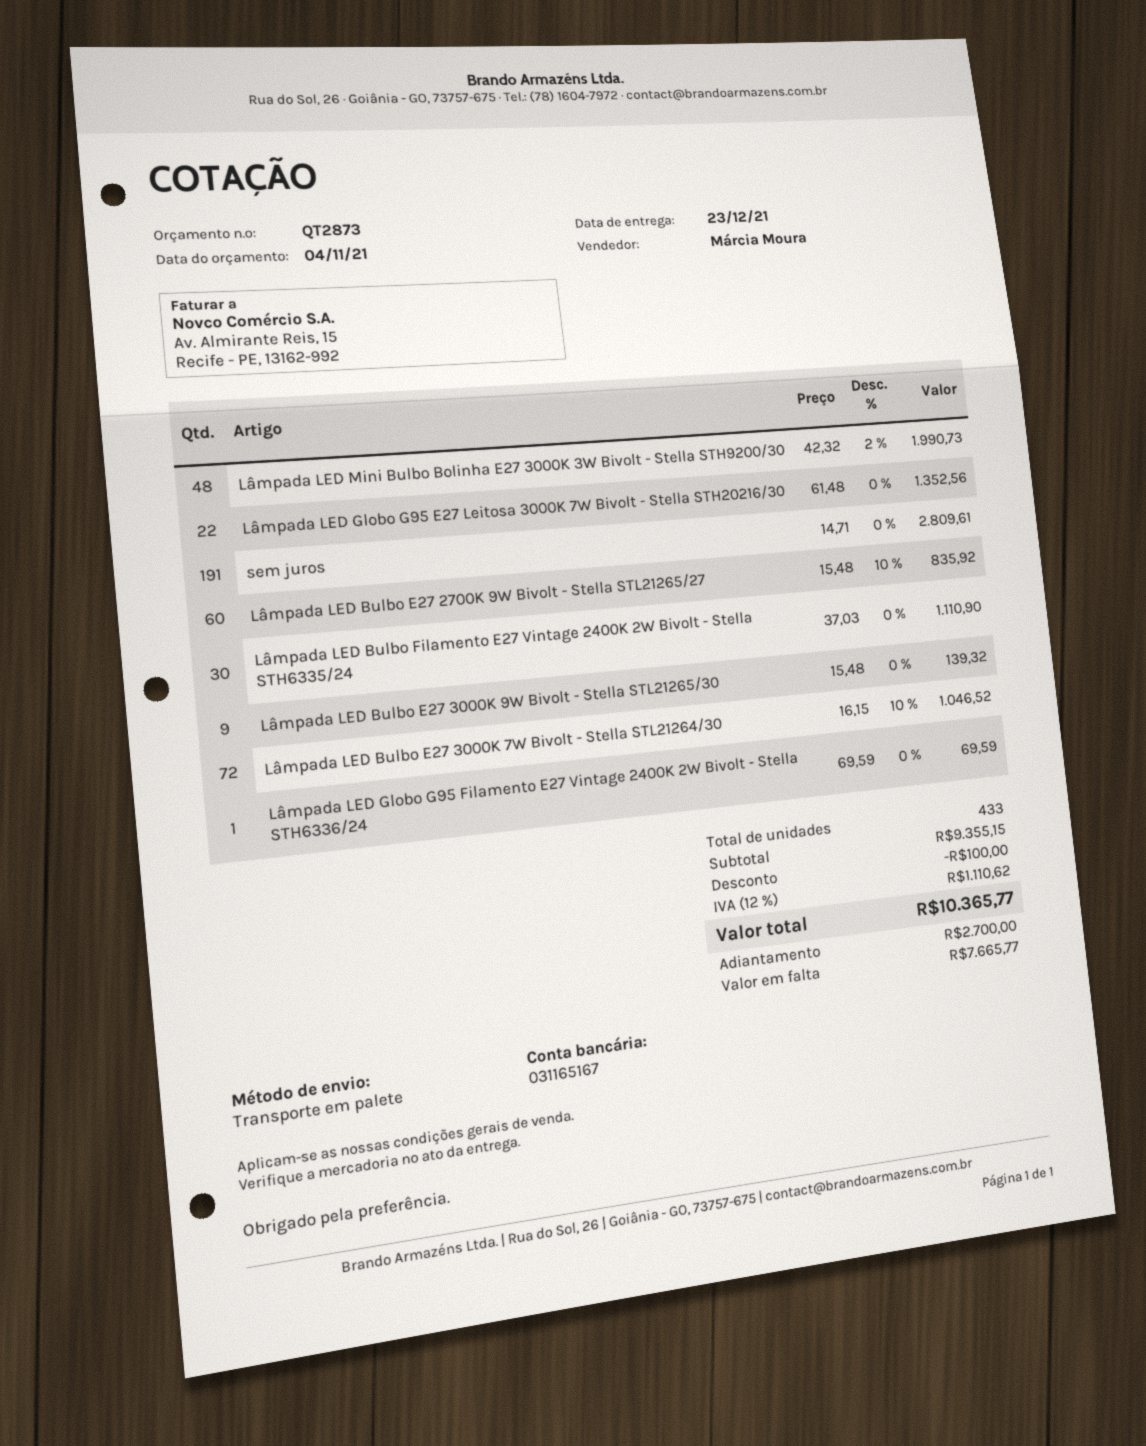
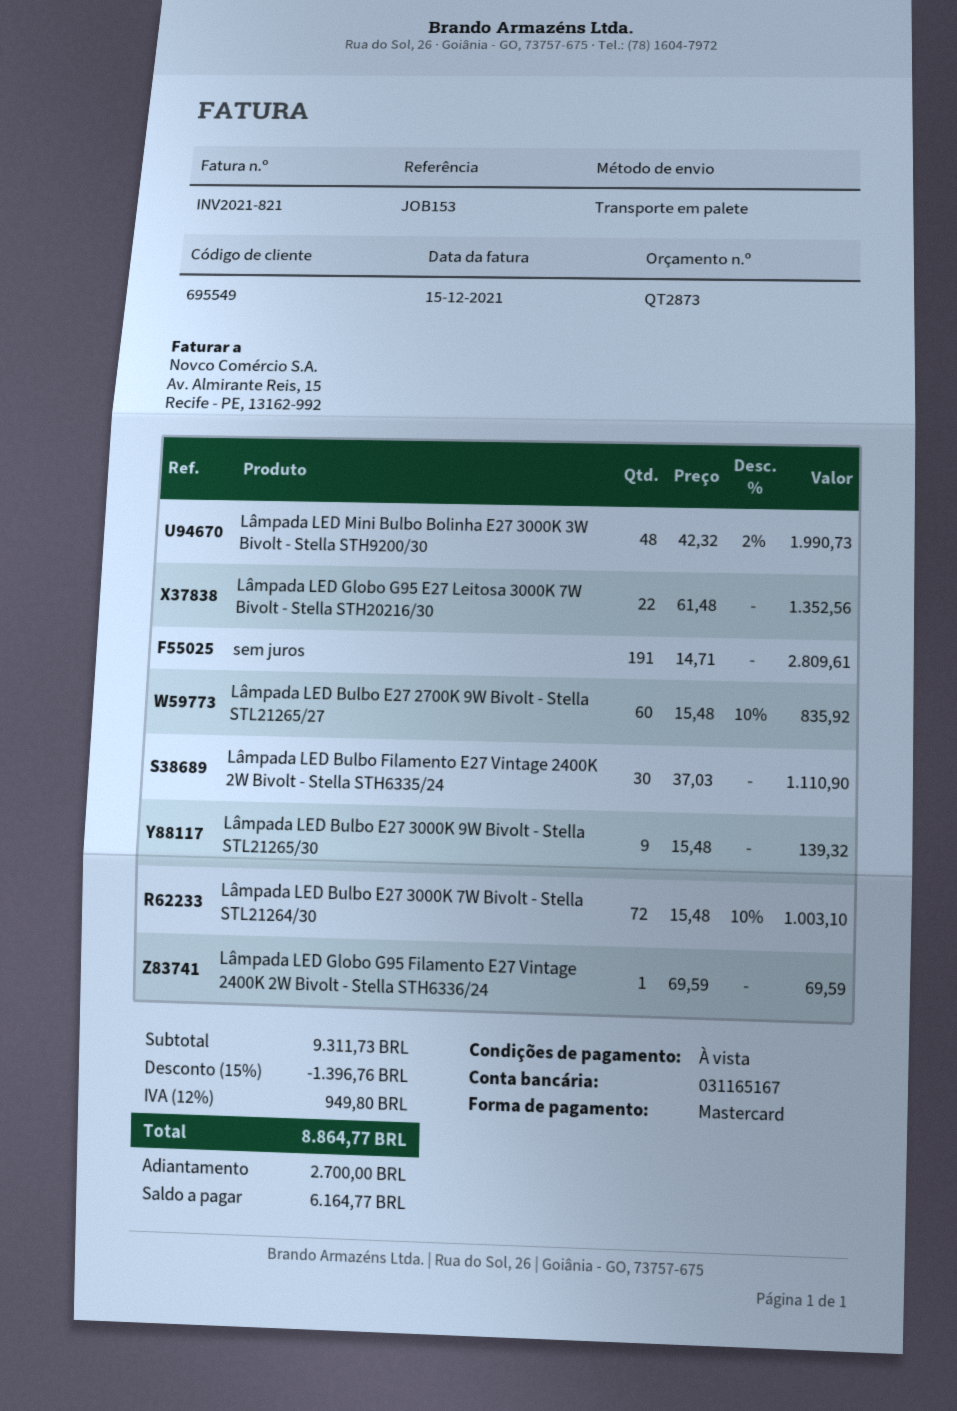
Lâmpada LED Bulbo E27 3000K 7W Bivolt - Stella STL21264/30: 72 x 16.15 - 10% = 1046.52 -> 72 x 15.48 - 10% = 1003.10
subtotal: 9355.15 -> 9311.73
discount: 100.00 -> 1396.76
tax: 12% = 1110.62 -> 12% = 949.80
total: 10365.77 -> 8864.77
balance: 7665.77 -> 6164.77

